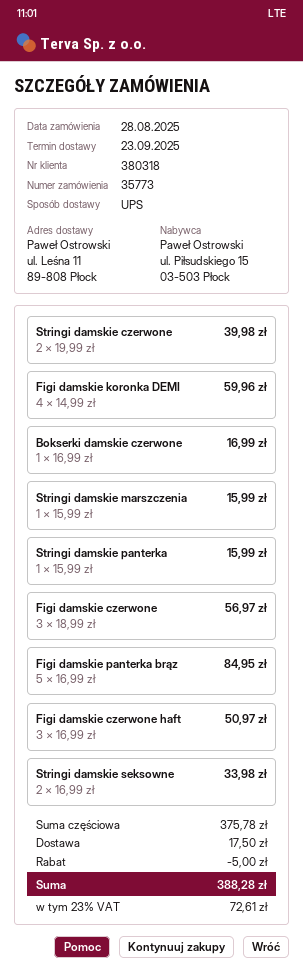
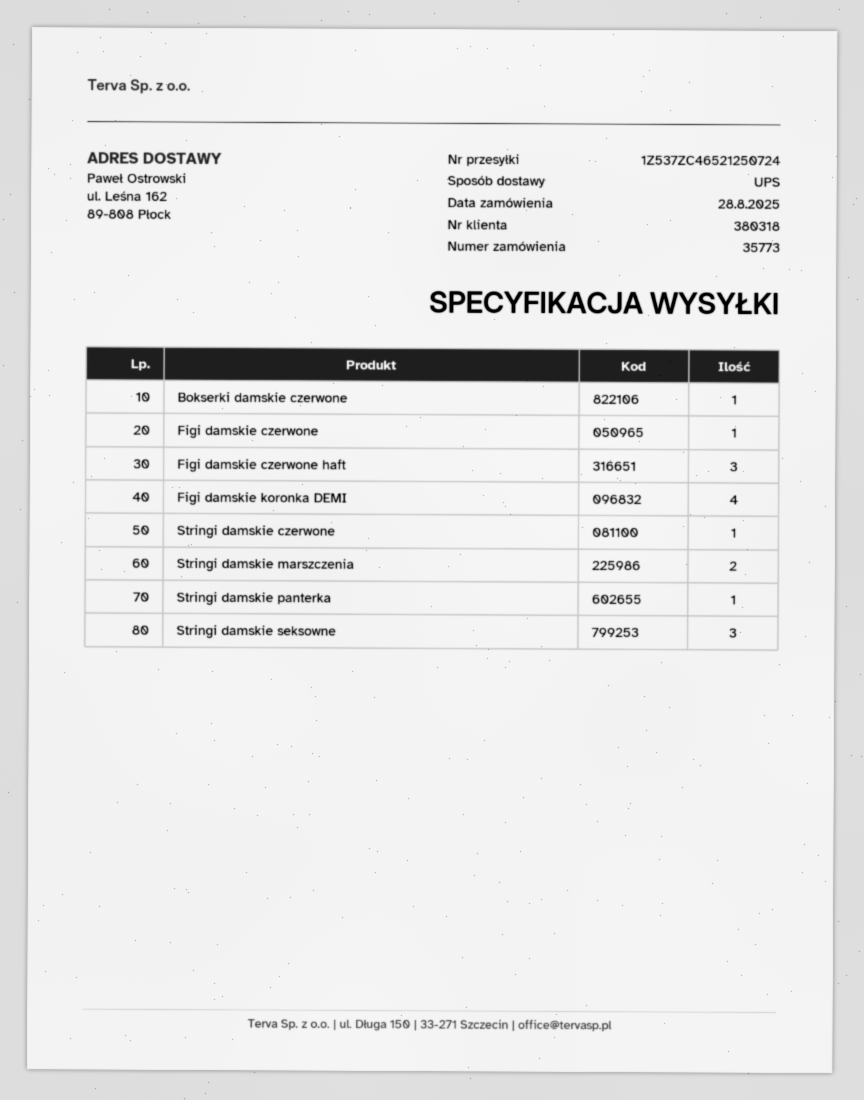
ship to: ul. Leśna 11, 89-808 Płock -> ul. Leśna 162, 89-808 Płock
Stringi damskie czerwone: 2 -> 1
Stringi damskie marszczenia: 1 -> 2
Figi damskie czerwone: 3 -> 1
Figi damskie panterka brąz: 5 -> none
Stringi damskie seksowne: 2 -> 3

